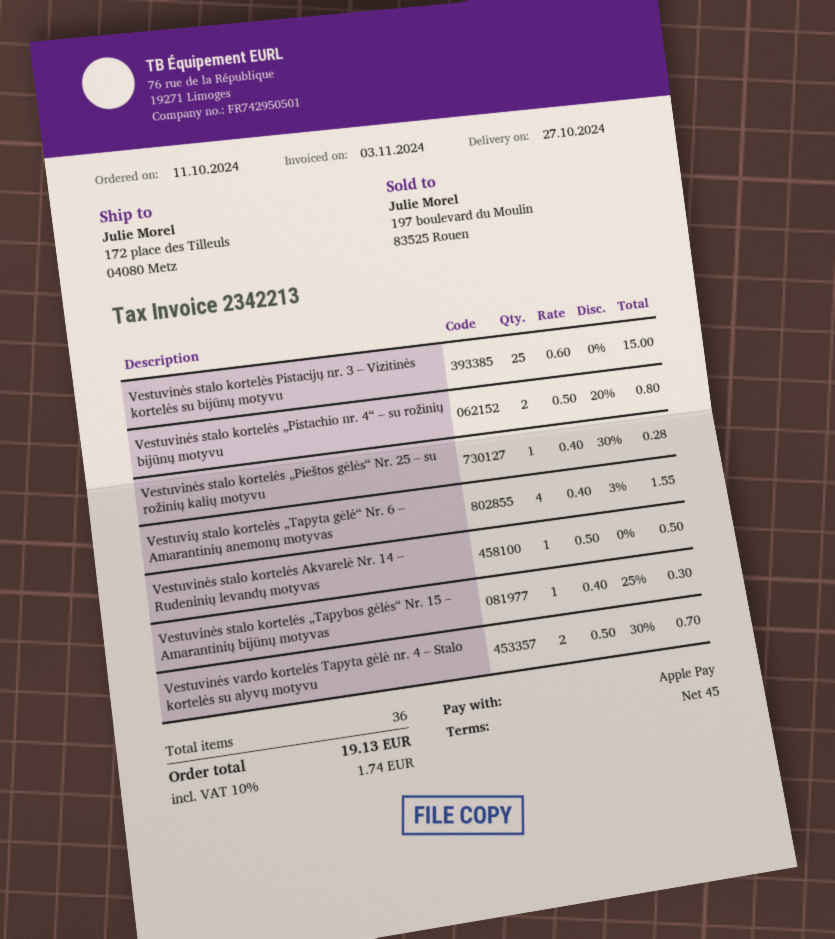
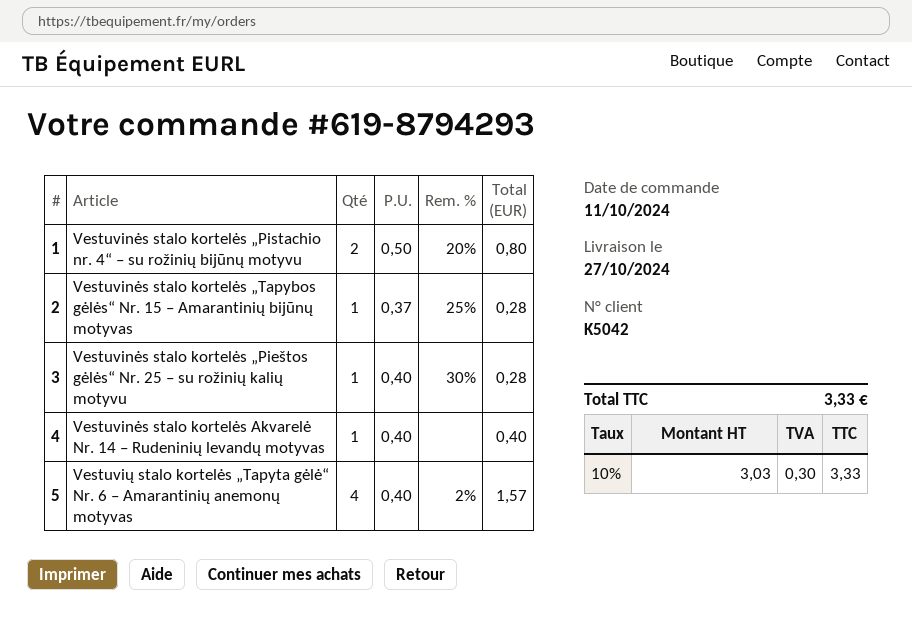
Vestuvinės stalo kortelės Pistacijų nr. 3 – Vizitinės kortelės su bijūnų motyvu: 25 x 0.60 = 15.00 -> none
Vestuvių stalo kortelės „Tapyta gėlė“ Nr. 6 – Amarantinių anemonų motyvas: 4 x 0.40 - 3% = 1.55 -> 4 x 0.40 - 2% = 1.57
Vestuvinės stalo kortelės Akvarelė Nr. 14 – Rudeninių levandų motyvas: 1 x 0.50 = 0.50 -> 1 x 0.40 = 0.40
Vestuvinės stalo kortelės „Tapybos gėlės“ Nr. 15 – Amarantinių bijūnų motyvas: 1 x 0.40 - 25% = 0.30 -> 1 x 0.37 - 25% = 0.28
Vestuvinės vardo kortelės Tapyta gėlė nr. 4 – Stalo kortelės su alyvų motyvu: 2 x 0.50 - 30% = 0.70 -> none
tax: 10% = 1.74 -> 10% = 0.30
total: 19.13 -> 3.33

